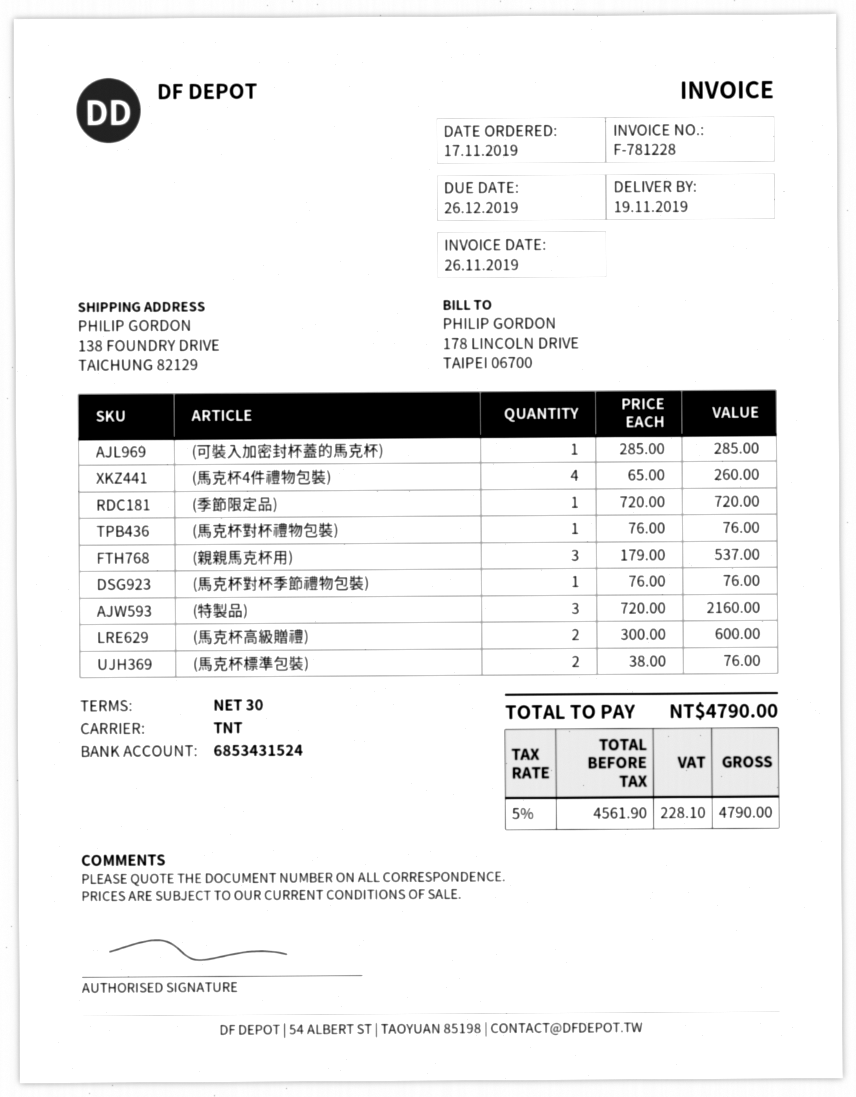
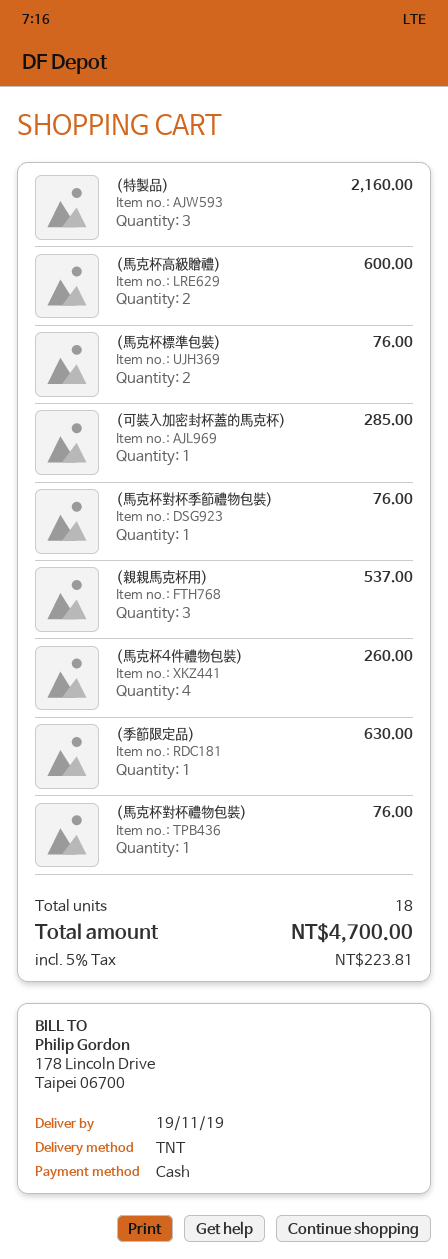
(季節限定品): 1 for 720.00 -> 1 for 630.00
tax: 5% = 228.10 -> 5% = 223.81
total: 4790.00 -> 4700.00

